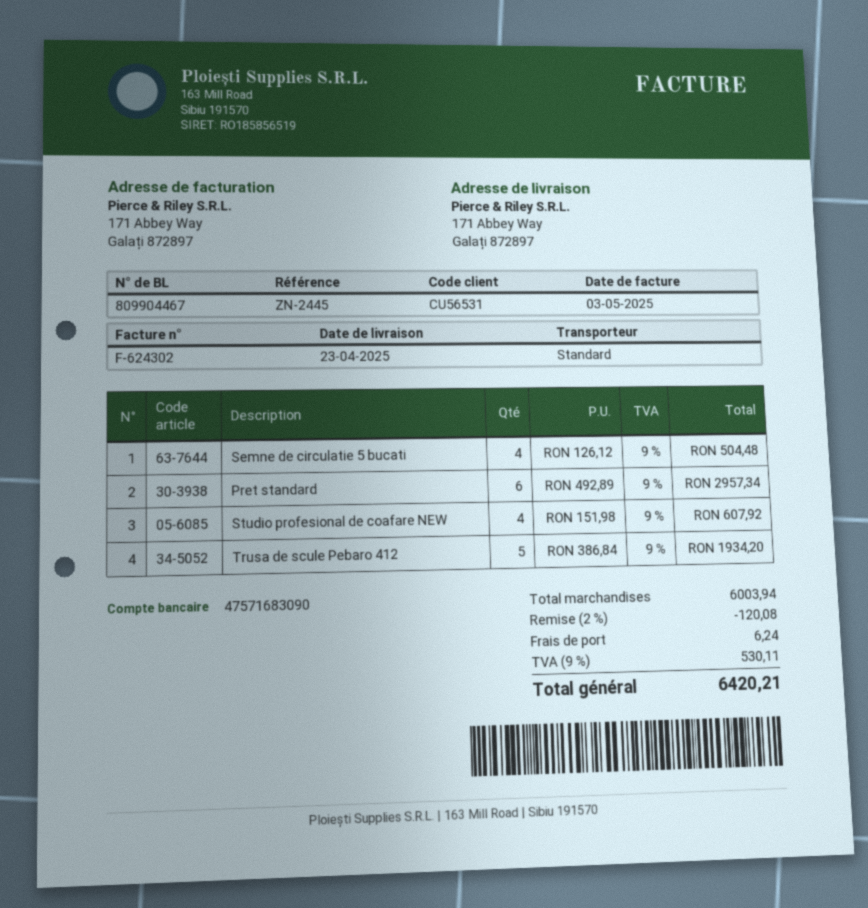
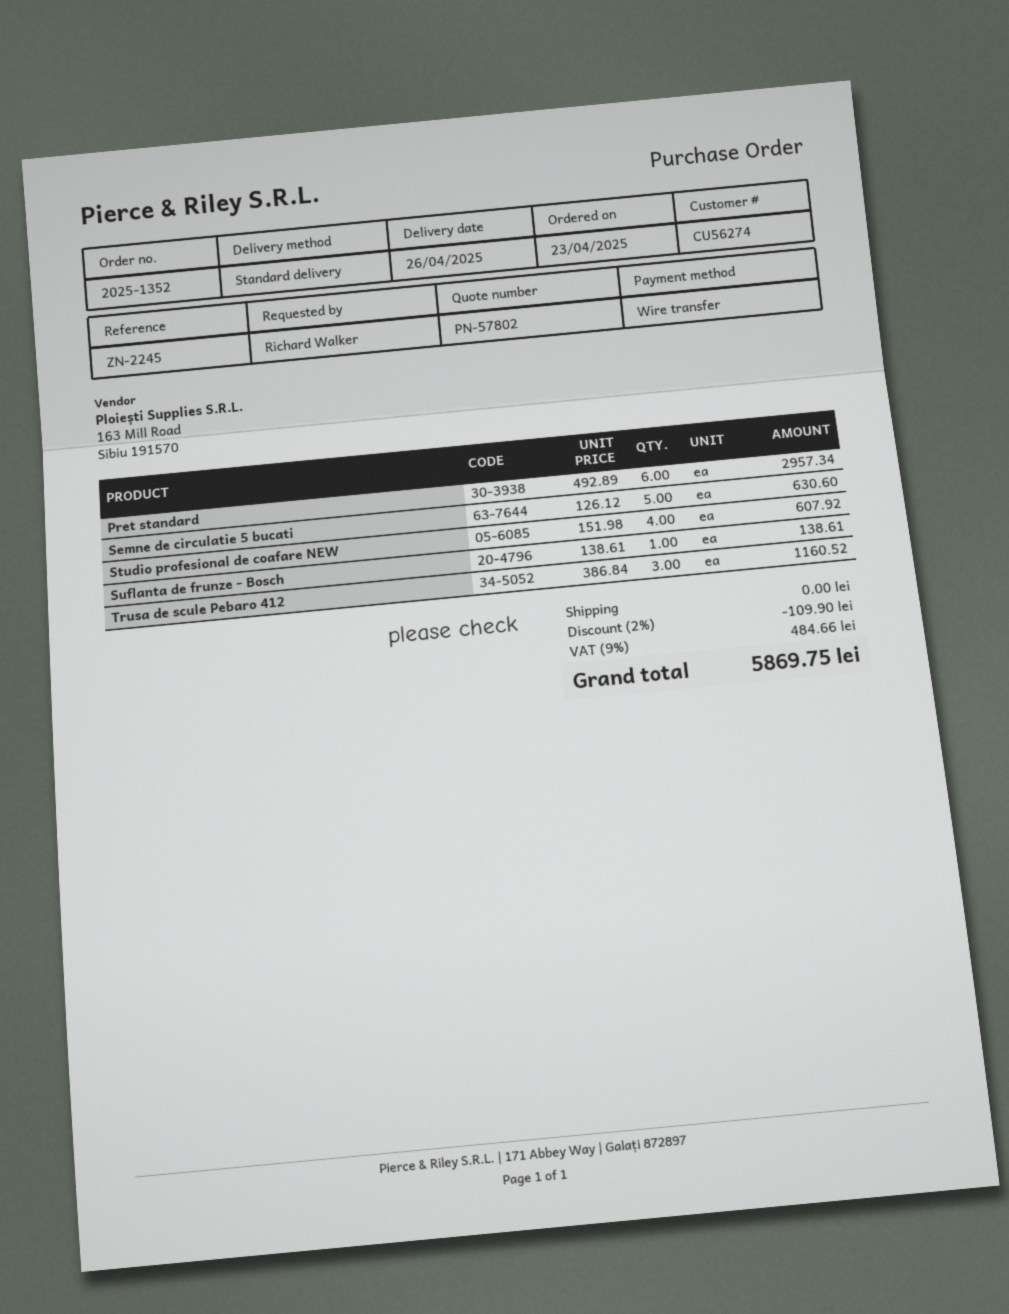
delivery date: 2025-04-23 -> 2025-04-26
customer number: CU56531 -> CU56274
reference: ZN-2445 -> ZN-2245
Semne de circulatie 5 bucati: 4 x 126.12 = 504.48 -> 5 x 126.12 = 630.60
Trusa de scule Pebaro 412: 5 x 386.84 = 1934.20 -> 3 x 386.84 = 1160.52
Suflanta de frunze - Bosch: none -> 1 x 138.61 = 138.61
discount: 2% = 120.08 -> 2% = 109.90
shipping: 6.24 -> 0.00
tax: 9% = 530.11 -> 9% = 484.66
total: 6420.21 -> 5869.75

